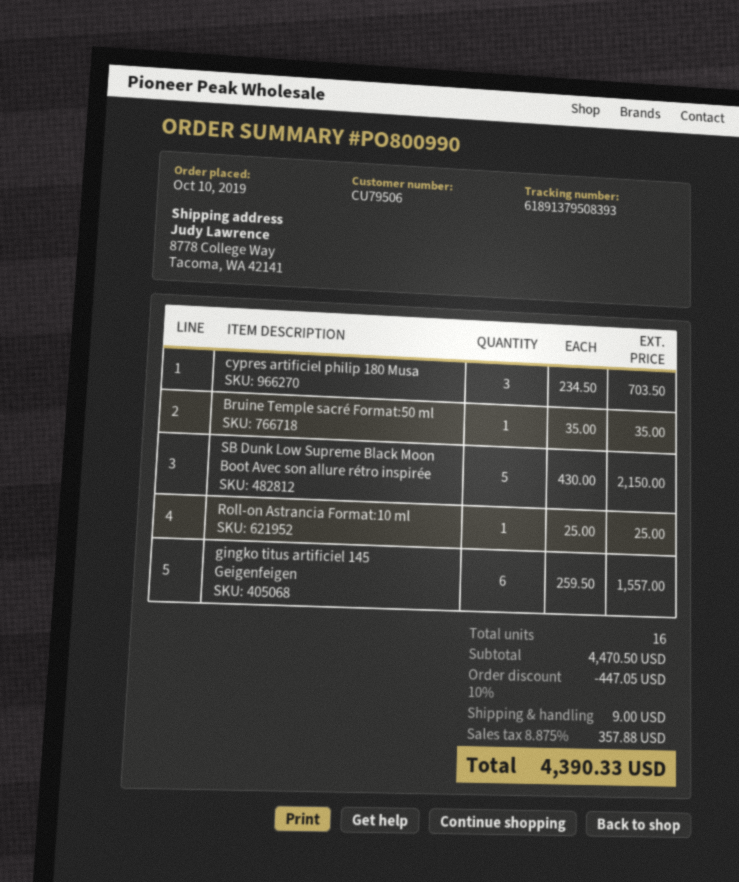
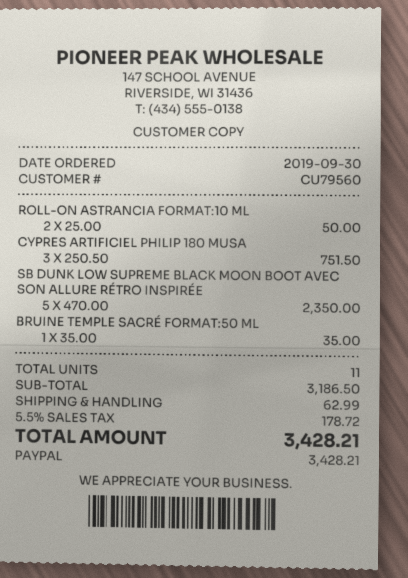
order date: 2019-10-10 -> 2019-09-30
customer number: CU79506 -> CU79560
cypres artificiel philip 180 Musa: 3 x 234.50 = 703.50 -> 3 x 250.50 = 751.50
SB Dunk Low Supreme Black Moon Boot Avec son allure rétro inspirée: 5 x 430.00 = 2150.00 -> 5 x 470.00 = 2350.00
Roll-on Astrancia Format:10 ml: 1 x 25.00 = 25.00 -> 2 x 25.00 = 50.00
gingko titus artificiel 145 Geigenfeigen: 6 x 259.50 = 1557.00 -> none
total quantity: 16 -> 11
subtotal: 4470.50 -> 3186.50
discount: 10% = 447.05 -> none
shipping: 9.00 -> 62.99
tax: 8.875% = 357.88 -> 5.5% = 178.72
total: 4390.33 -> 3428.21

